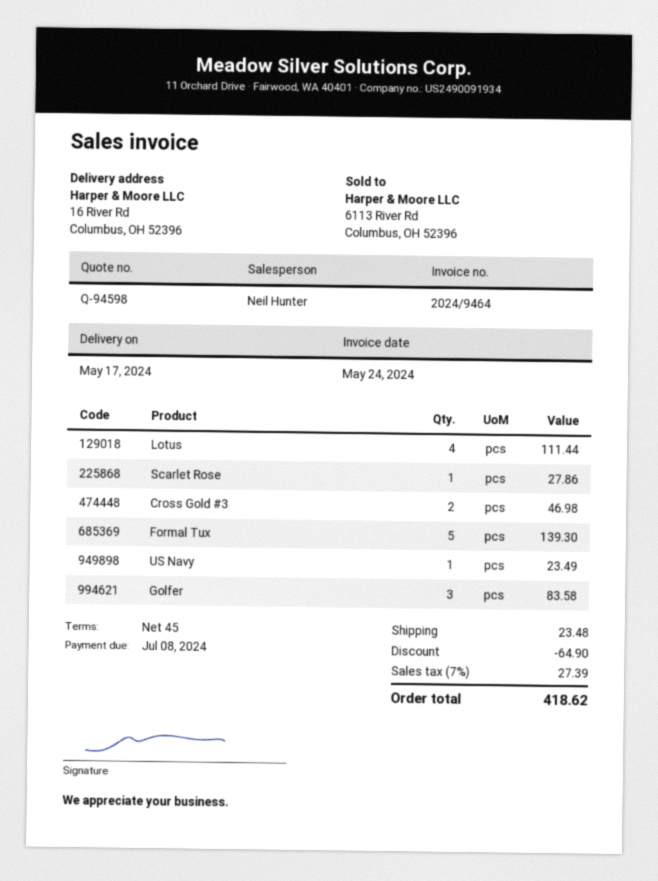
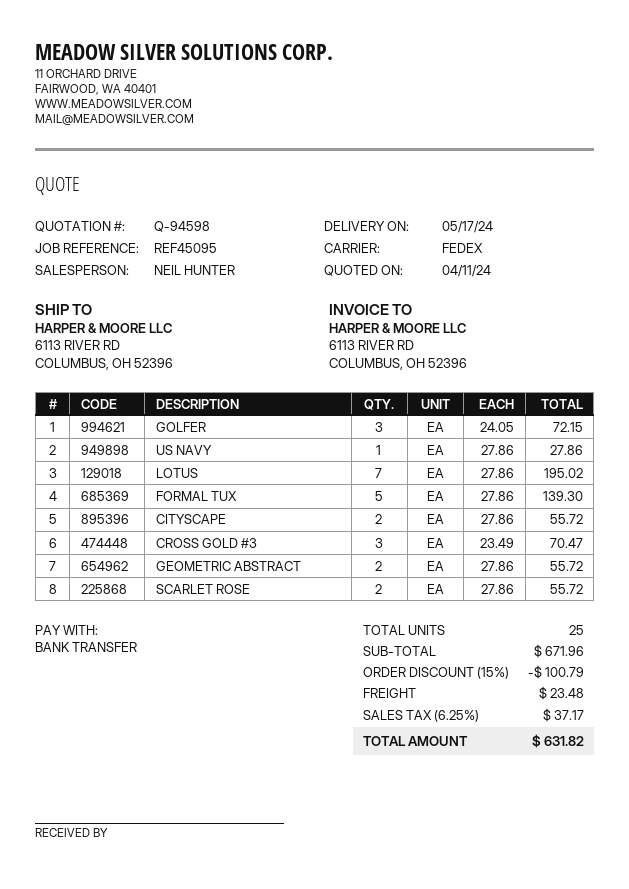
ship to: 16 River Rd, Columbus, OH 52396 -> 6113 RIVER RD, COLUMBUS, OH 52396
Lotus: 4 for 111.44 -> 7 for 195.02
Scarlet Rose: 1 for 27.86 -> 2 for 55.72
Cross Gold #3: 2 for 46.98 -> 3 for 70.47
US Navy: 1 for 23.49 -> 1 for 27.86
Golfer: 3 for 83.58 -> 3 for 72.15
CITYSCAPE: none -> 2 for 55.72
GEOMETRIC ABSTRACT: none -> 2 for 55.72
discount: 64.90 -> 100.79
tax: 7% = 27.39 -> 6.25% = 37.17
total: 418.62 -> 631.82

